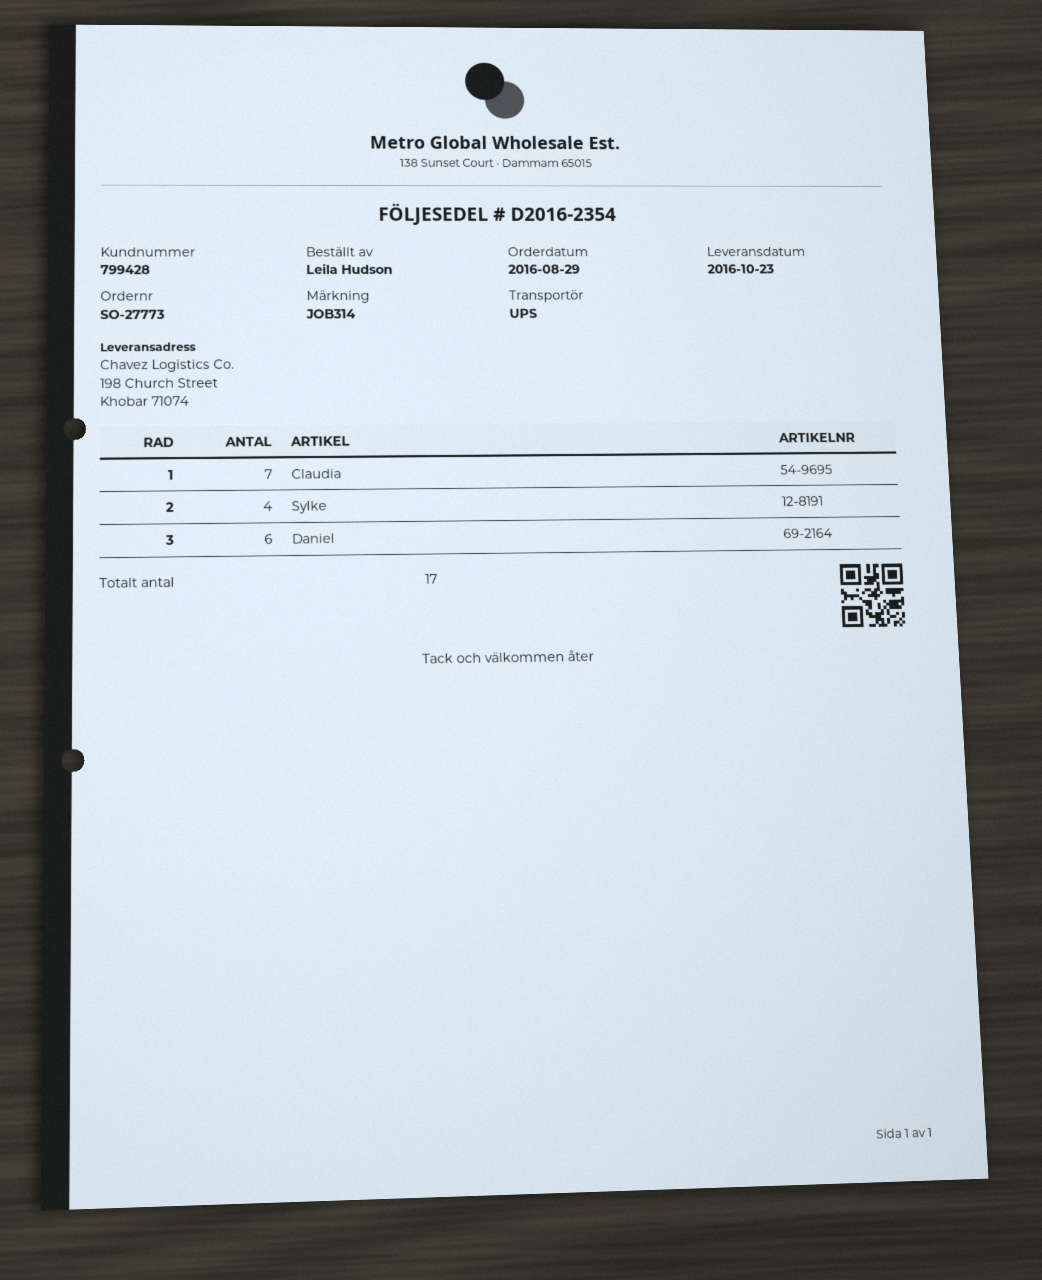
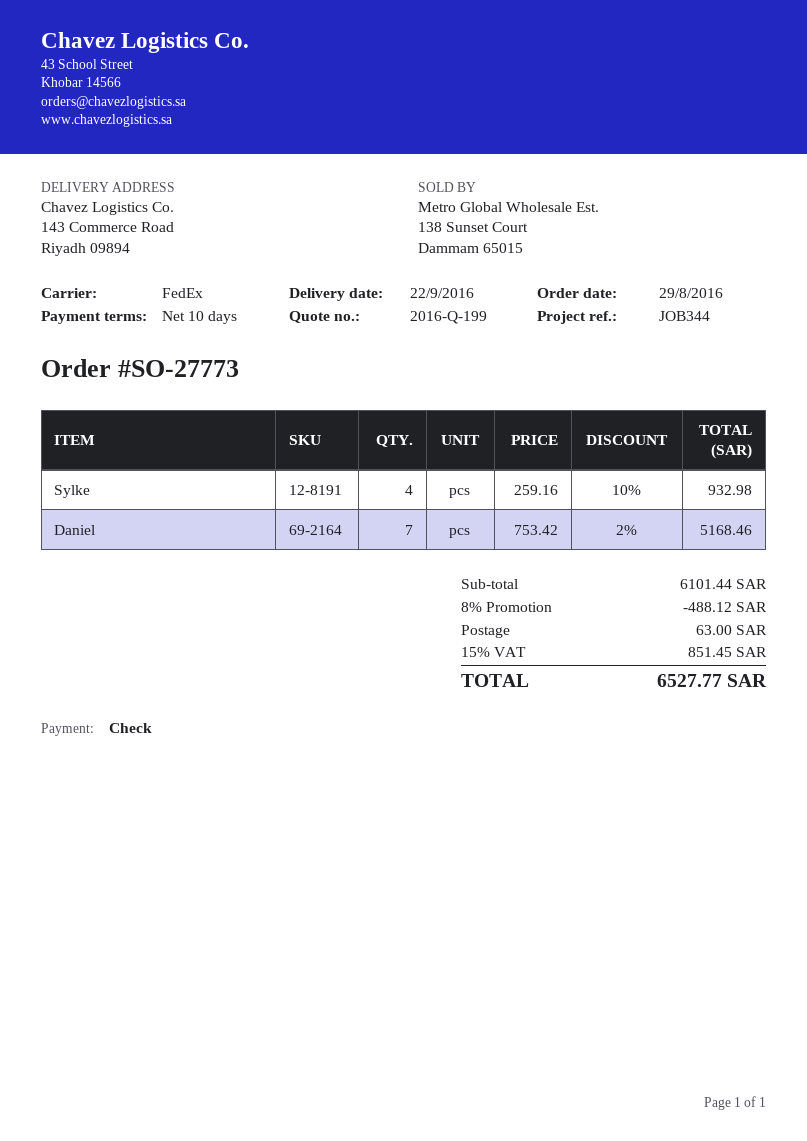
delivery date: 2016-10-23 -> 2016-09-22
reference: JOB314 -> JOB344
shipping method: UPS -> FedEx
ship to: 198 Church Street, Khobar 71074 -> 143 Commerce Road, Riyadh 09894
Claudia: 7 -> none
Daniel: 6 -> 7

